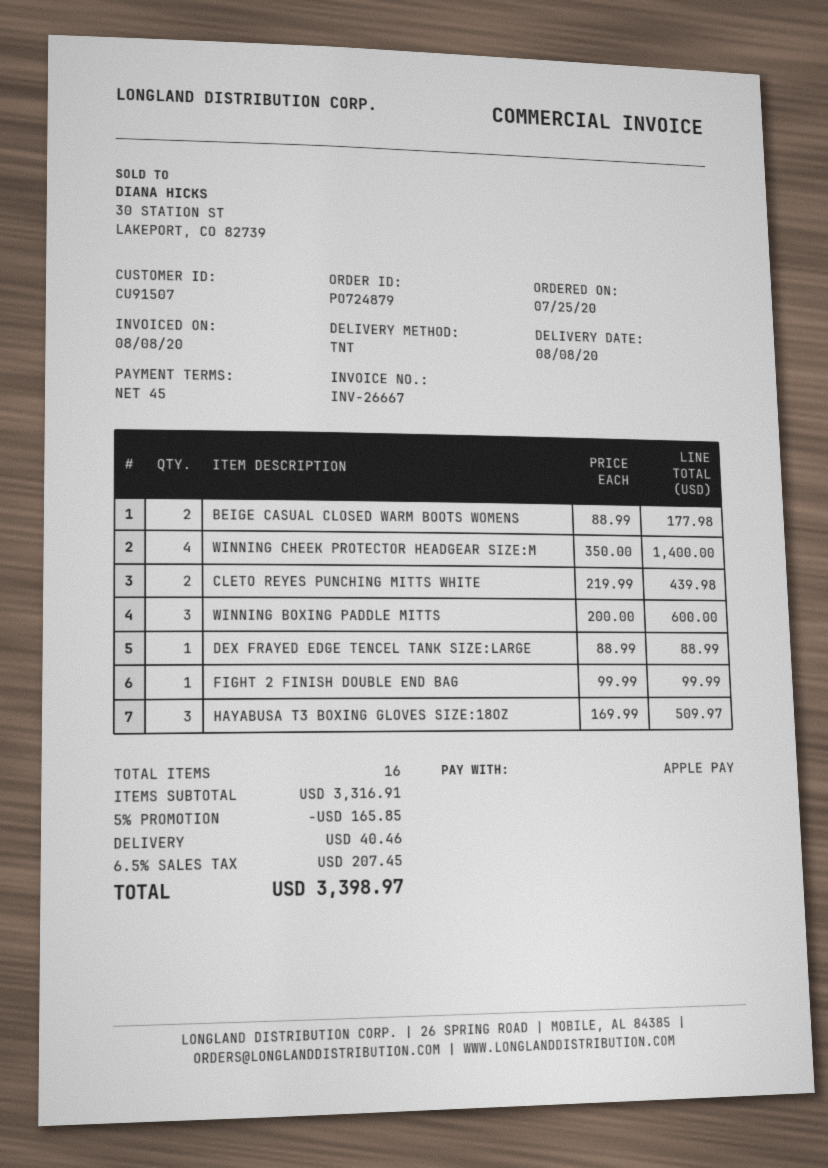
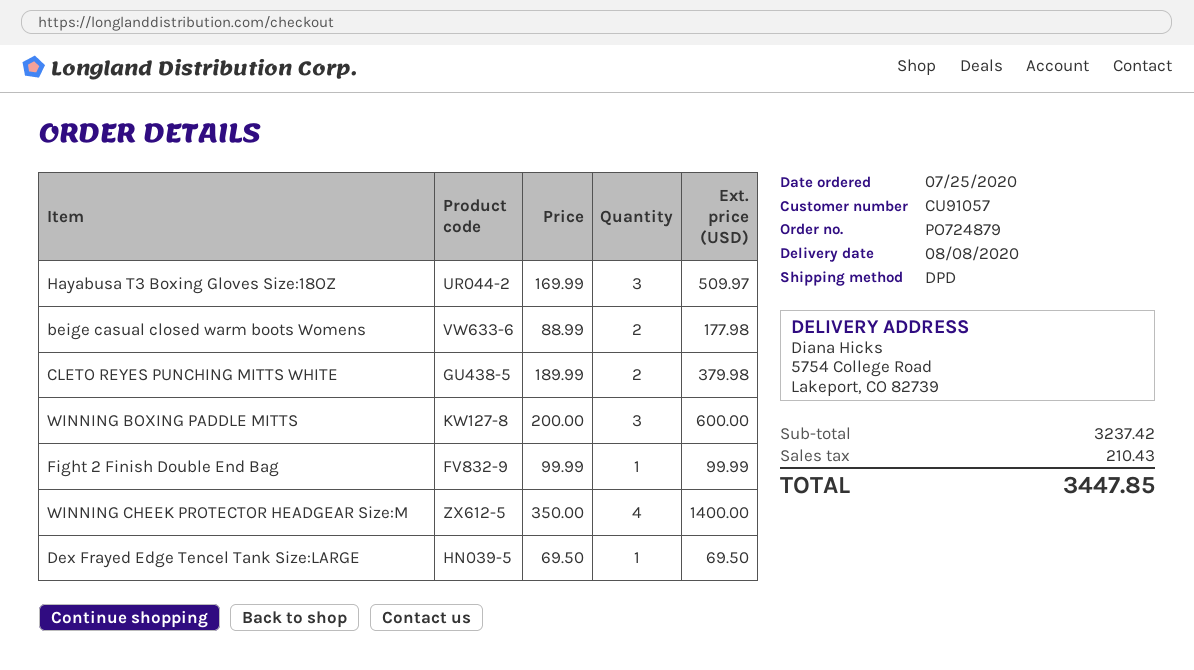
customer number: CU91507 -> CU91057
shipping method: TNT -> DPD
CLETO REYES PUNCHING MITTS WHITE: 2 x 219.99 = 439.98 -> 2 x 189.99 = 379.98
DEX FRAYED EDGE TENCEL TANK SIZE:LARGE: 1 x 88.99 = 88.99 -> 1 x 69.50 = 69.50
subtotal: 3316.91 -> 3237.42
discount: 5% = 165.85 -> none
shipping: 40.46 -> none
tax: 207.45 -> 210.43
total: 3398.97 -> 3447.85

